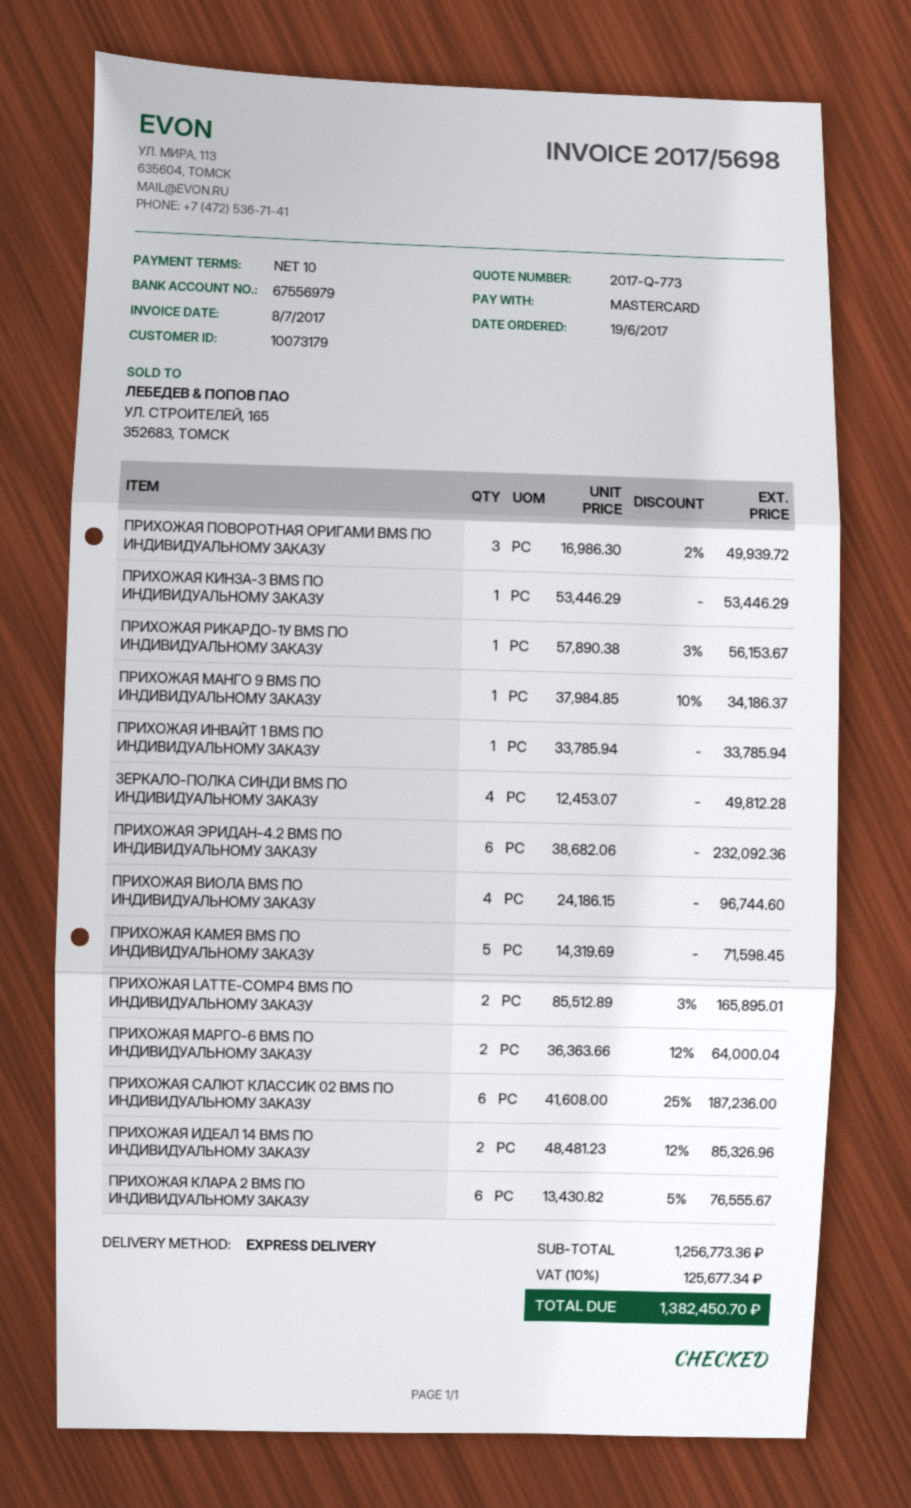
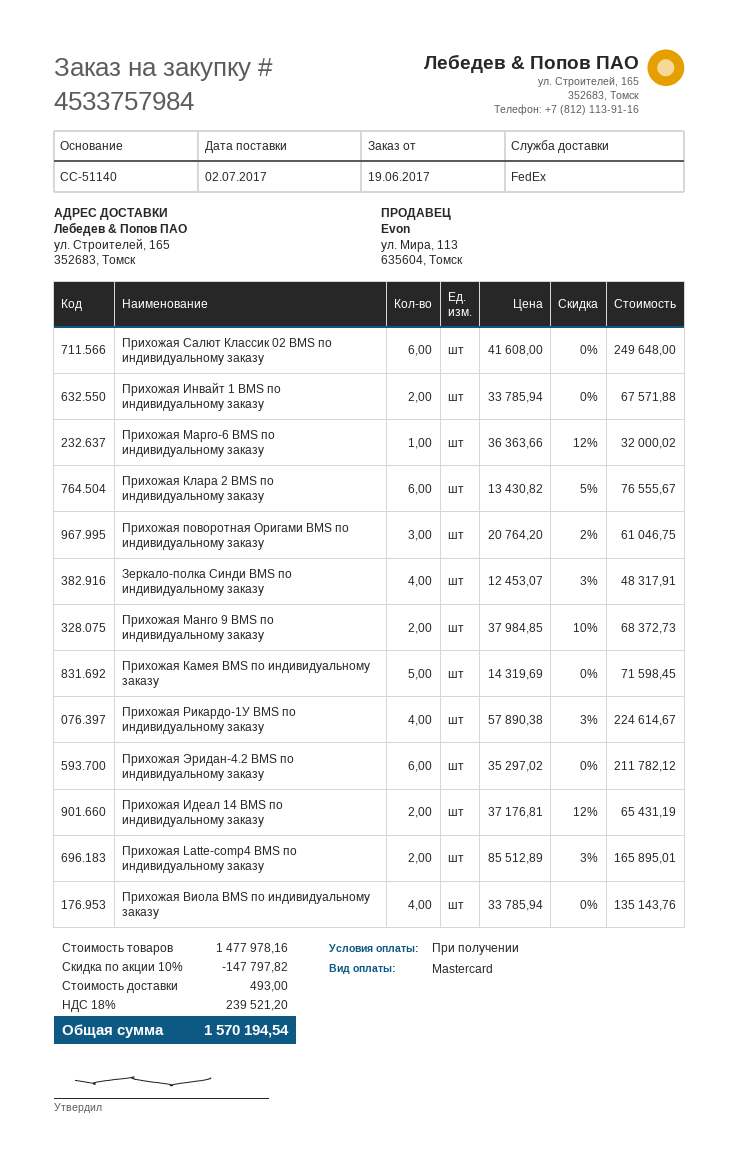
payment terms: 10 days -> on receipt
shipping method: express -> FedEx
ПРИХОЖАЯ ПОВОРОТНАЯ ОРИГАМИ BMS ПО ИНДИВИДУАЛЬНОМУ ЗАКАЗУ: 3 x 16986.30 - 2% = 49939.72 -> 3 x 20764.20 - 2% = 61046.75
ПРИХОЖАЯ КИНЗА-3 BMS ПО ИНДИВИДУАЛЬНОМУ ЗАКАЗУ: 1 x 53446.29 = 53446.29 -> none
ПРИХОЖАЯ РИКАРДО-1У BMS ПО ИНДИВИДУАЛЬНОМУ ЗАКАЗУ: 1 x 57890.38 - 3% = 56153.67 -> 4 x 57890.38 - 3% = 224614.67
ПРИХОЖАЯ МАНГО 9 BMS ПО ИНДИВИДУАЛЬНОМУ ЗАКАЗУ: 1 x 37984.85 - 10% = 34186.37 -> 2 x 37984.85 - 10% = 68372.73
ПРИХОЖАЯ ИНВАЙТ 1 BMS ПО ИНДИВИДУАЛЬНОМУ ЗАКАЗУ: 1 x 33785.94 = 33785.94 -> 2 x 33785.94 = 67571.88
ЗЕРКАЛО-ПОЛКА СИНДИ BMS ПО ИНДИВИДУАЛЬНОМУ ЗАКАЗУ: 4 x 12453.07 = 49812.28 -> 4 x 12453.07 - 3% = 48317.91
ПРИХОЖАЯ ЭРИДАН-4.2 BMS ПО ИНДИВИДУАЛЬНОМУ ЗАКАЗУ: 6 x 38682.06 = 232092.36 -> 6 x 35297.02 = 211782.12
ПРИХОЖАЯ ВИОЛА BMS ПО ИНДИВИДУАЛЬНОМУ ЗАКАЗУ: 4 x 24186.15 = 96744.60 -> 4 x 33785.94 = 135143.76
ПРИХОЖАЯ МАРГО-6 BMS ПО ИНДИВИДУАЛЬНОМУ ЗАКАЗУ: 2 x 36363.66 - 12% = 64000.04 -> 1 x 36363.66 - 12% = 32000.02
ПРИХОЖАЯ САЛЮТ КЛАССИК 02 BMS ПО ИНДИВИДУАЛЬНОМУ ЗАКАЗУ: 6 x 41608.00 - 25% = 187236.00 -> 6 x 41608.00 = 249648.00
ПРИХОЖАЯ ИДЕАЛ 14 BMS ПО ИНДИВИДУАЛЬНОМУ ЗАКАЗУ: 2 x 48481.23 - 12% = 85326.96 -> 2 x 37176.81 - 12% = 65431.19
subtotal: 1256773.36 -> 1477978.16
discount: none -> 10% = 147797.82
shipping: none -> 493.00
tax: 10% = 125677.34 -> 18% = 239521.20
total: 1382450.70 -> 1570194.54

